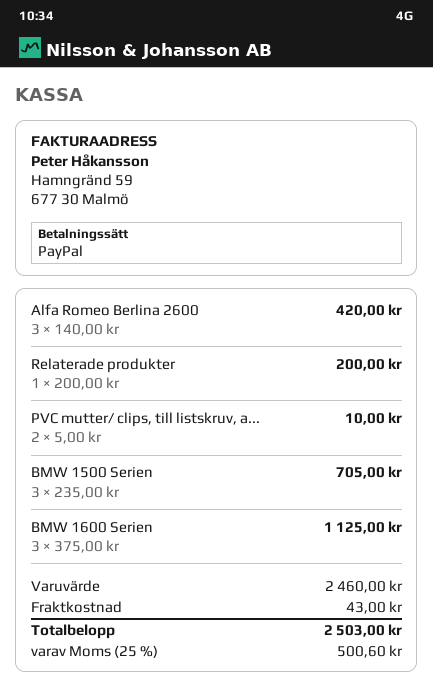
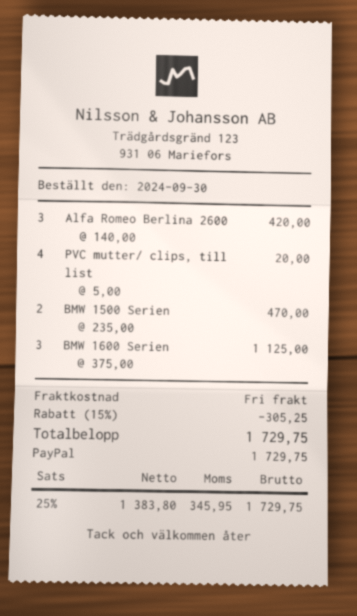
Relaterade produkter: 1 x 200.00 = 200.00 -> none
PVC mutter/ clips, till listskruv, a...: 2 x 5.00 = 10.00 -> 4 x 5.00 = 20.00
BMW 1500 Serien: 3 x 235.00 = 705.00 -> 2 x 235.00 = 470.00
discount: none -> 15% = 305.25
shipping: 43.00 -> 0.00
tax: 25% = 500.60 -> 25% = 345.95
total: 2503.00 -> 1729.75

